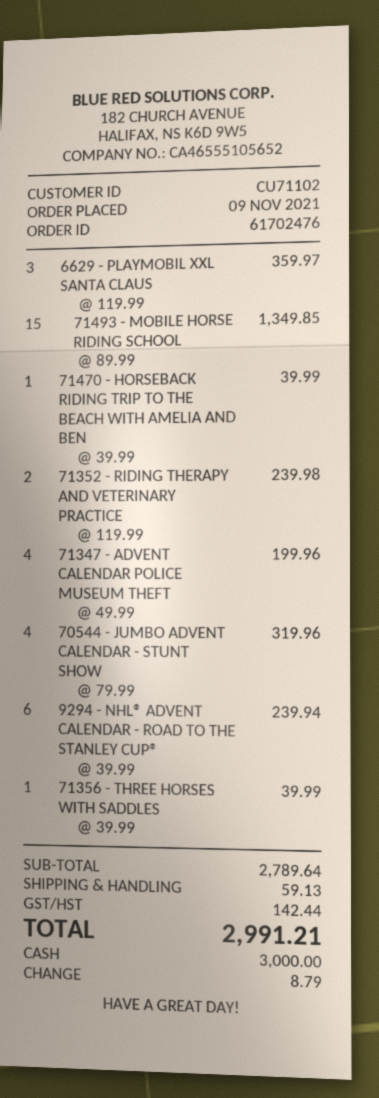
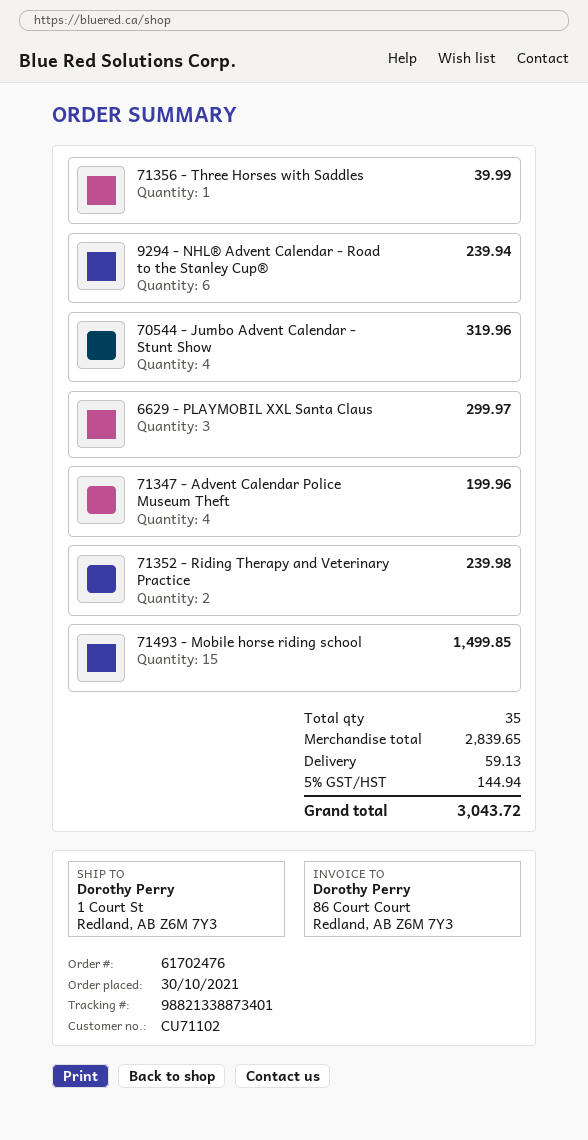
order date: 2021-11-09 -> 2021-10-30
6629 - PLAYMOBIL XXL SANTA CLAUS: 3 for 359.97 -> 3 for 299.97
71493 - MOBILE HORSE RIDING SCHOOL: 15 for 1349.85 -> 15 for 1499.85
71470 - HORSEBACK RIDING TRIP TO THE BEACH WITH AMELIA AND BEN: 1 for 39.99 -> none
subtotal: 2789.64 -> 2839.65
tax: 142.44 -> 144.94
total: 2991.21 -> 3043.72

